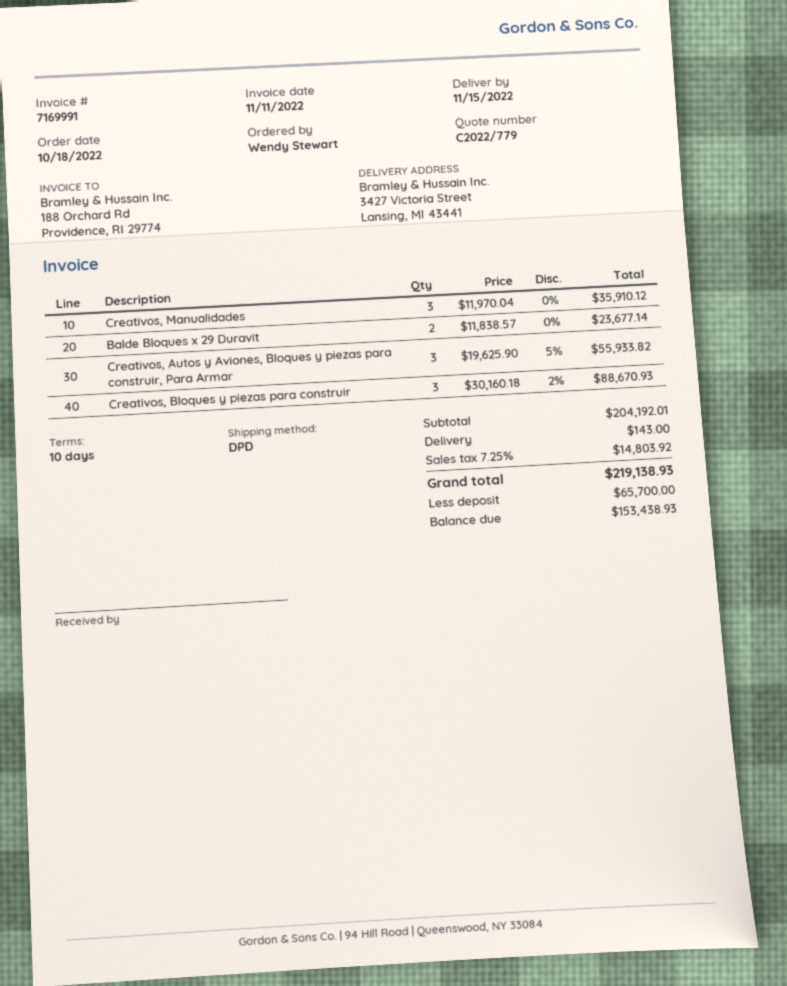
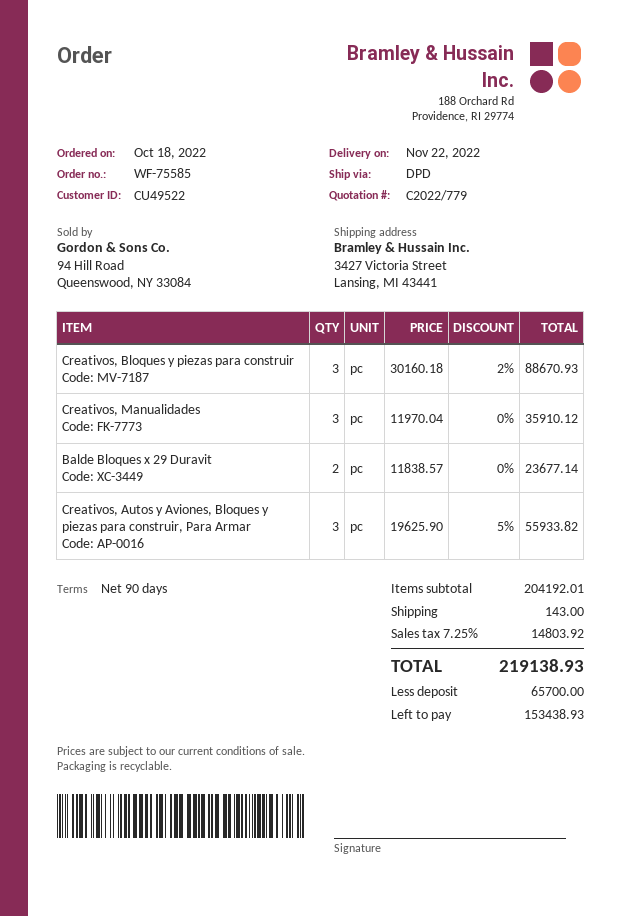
delivery date: 2022-11-15 -> 2022-11-22
payment terms: 10 days -> 90 days

